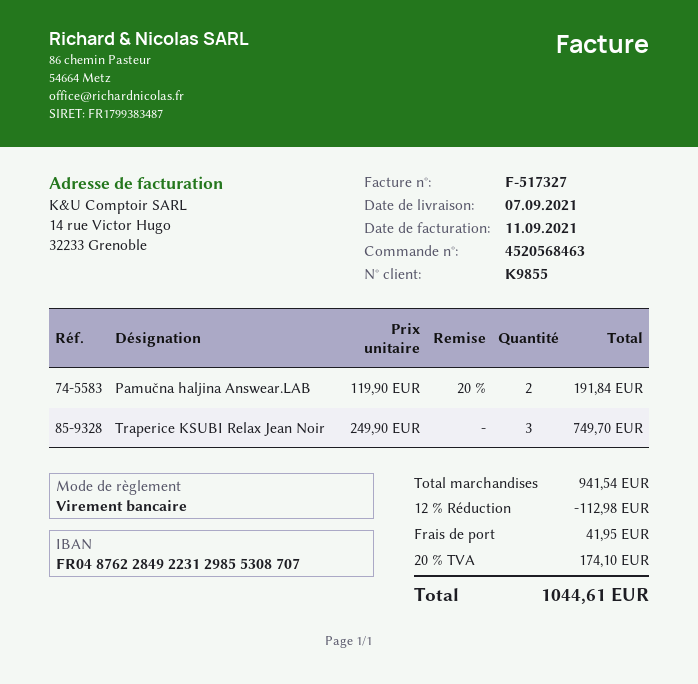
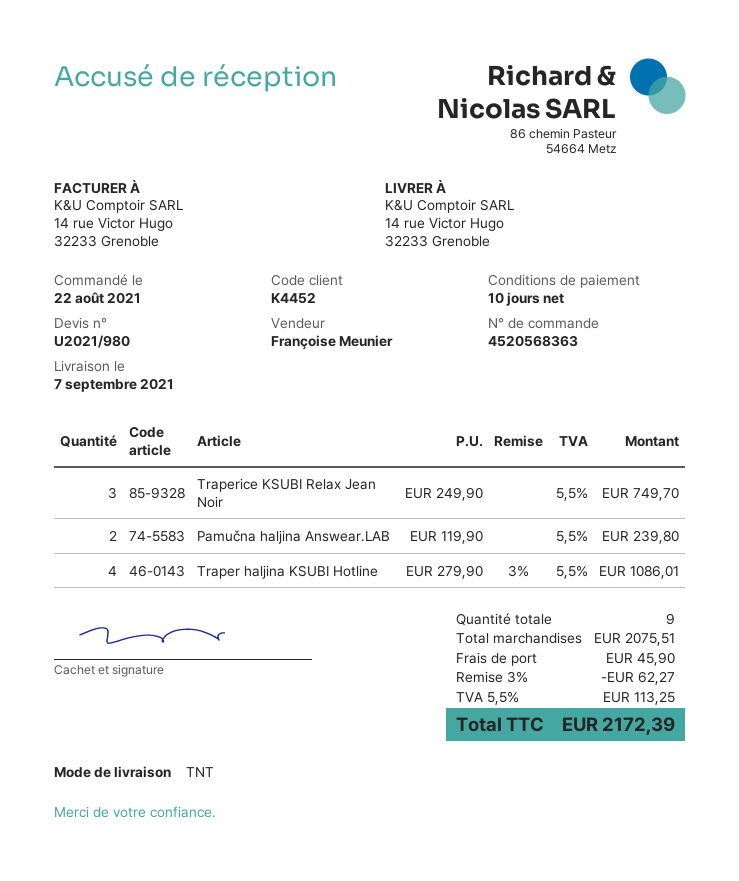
order number: 4520568463 -> 4520568363
customer number: K9855 -> K4452
Pamučna haljina Answear.LAB: 2 x 119.90 - 20% = 191.84 -> 2 x 119.90 = 239.80
Traper haljina KSUBI Hotline: none -> 4 x 279.90 - 3% = 1086.01
subtotal: 941.54 -> 2075.51
discount: 12% = 112.98 -> 3% = 62.27
shipping: 41.95 -> 45.90
tax: 20% = 174.10 -> 5.5% = 113.25
total: 1044.61 -> 2172.39

